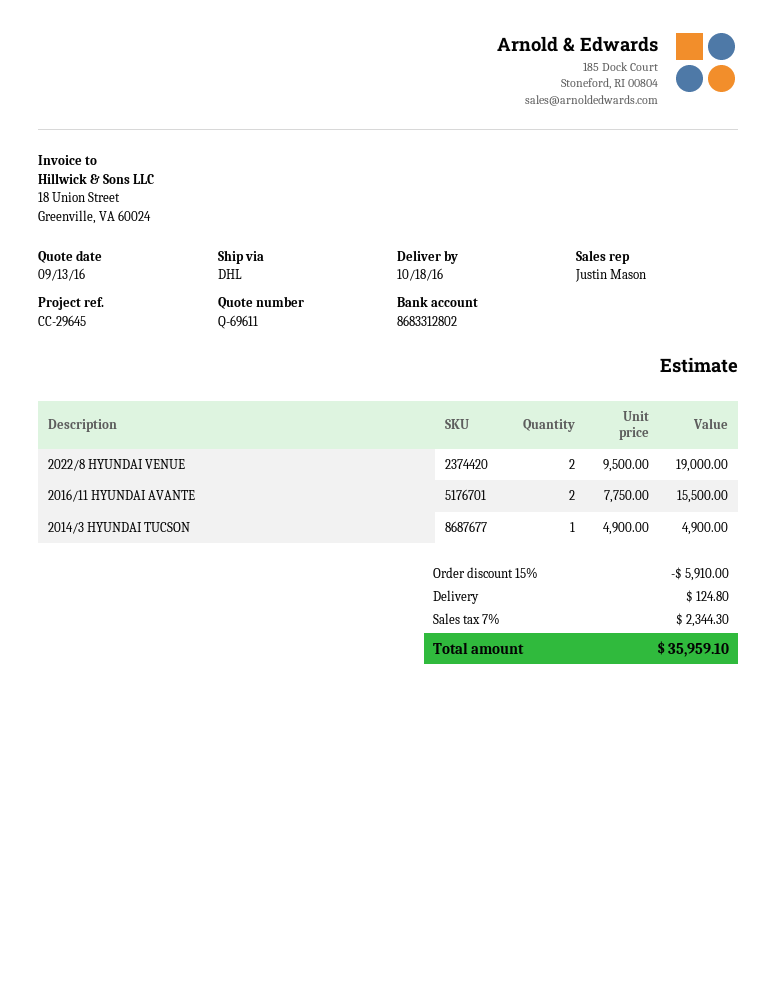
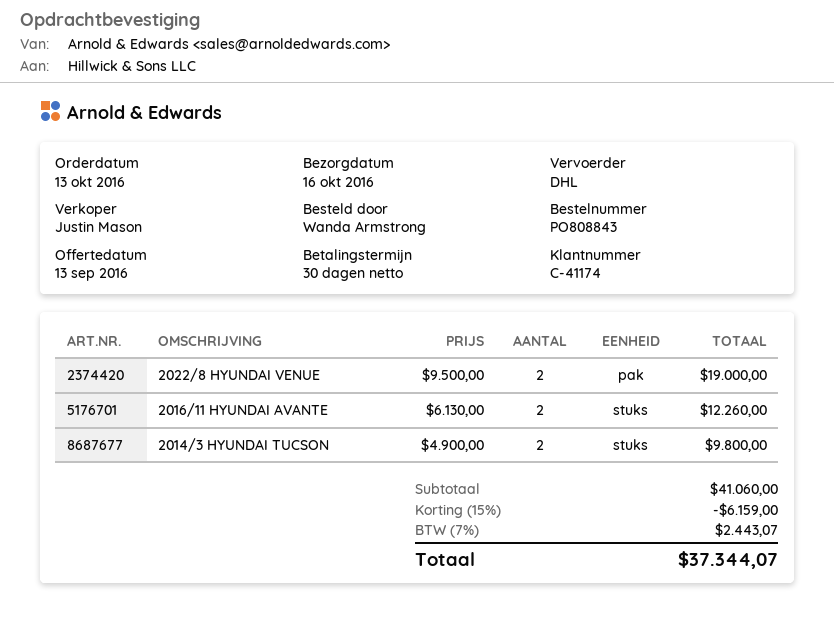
delivery date: 2016-10-18 -> 2016-10-16
2016/11 HYUNDAI AVANTE: 2 x 7750.00 = 15500.00 -> 2 x 6130.00 = 12260.00
2014/3 HYUNDAI TUCSON: 1 x 4900.00 = 4900.00 -> 2 x 4900.00 = 9800.00
discount: 15% = 5910.00 -> 15% = 6159.00
shipping: 124.80 -> none
tax: 7% = 2344.30 -> 7% = 2443.07
total: 35959.10 -> 37344.07

